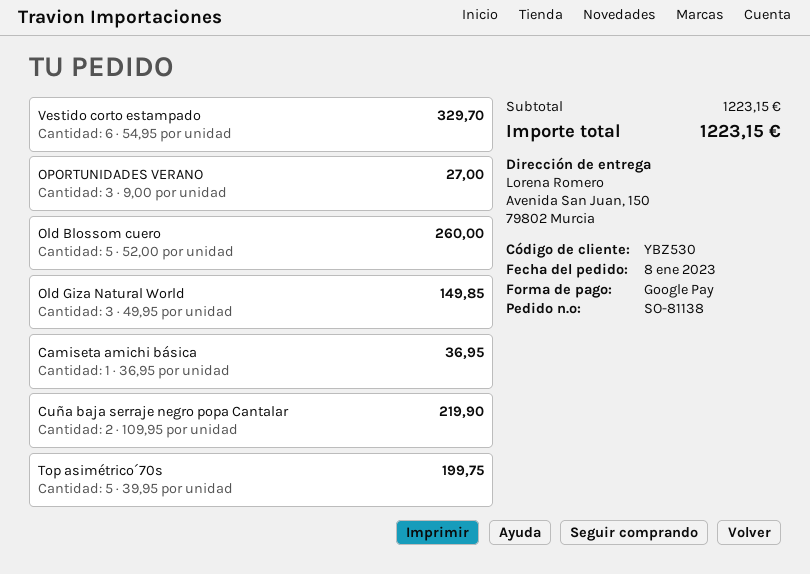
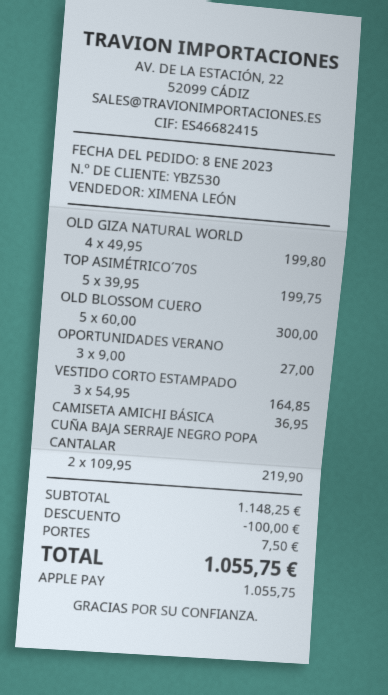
payment method: Google Pay -> Apple Pay
Vestido corto estampado: 6 x 54.95 = 329.70 -> 3 x 54.95 = 164.85
Old Blossom cuero: 5 x 52.00 = 260.00 -> 5 x 60.00 = 300.00
Old Giza Natural World: 3 x 49.95 = 149.85 -> 4 x 49.95 = 199.80
subtotal: 1223.15 -> 1148.25
discount: none -> 100.00
shipping: none -> 7.50
total: 1223.15 -> 1055.75

